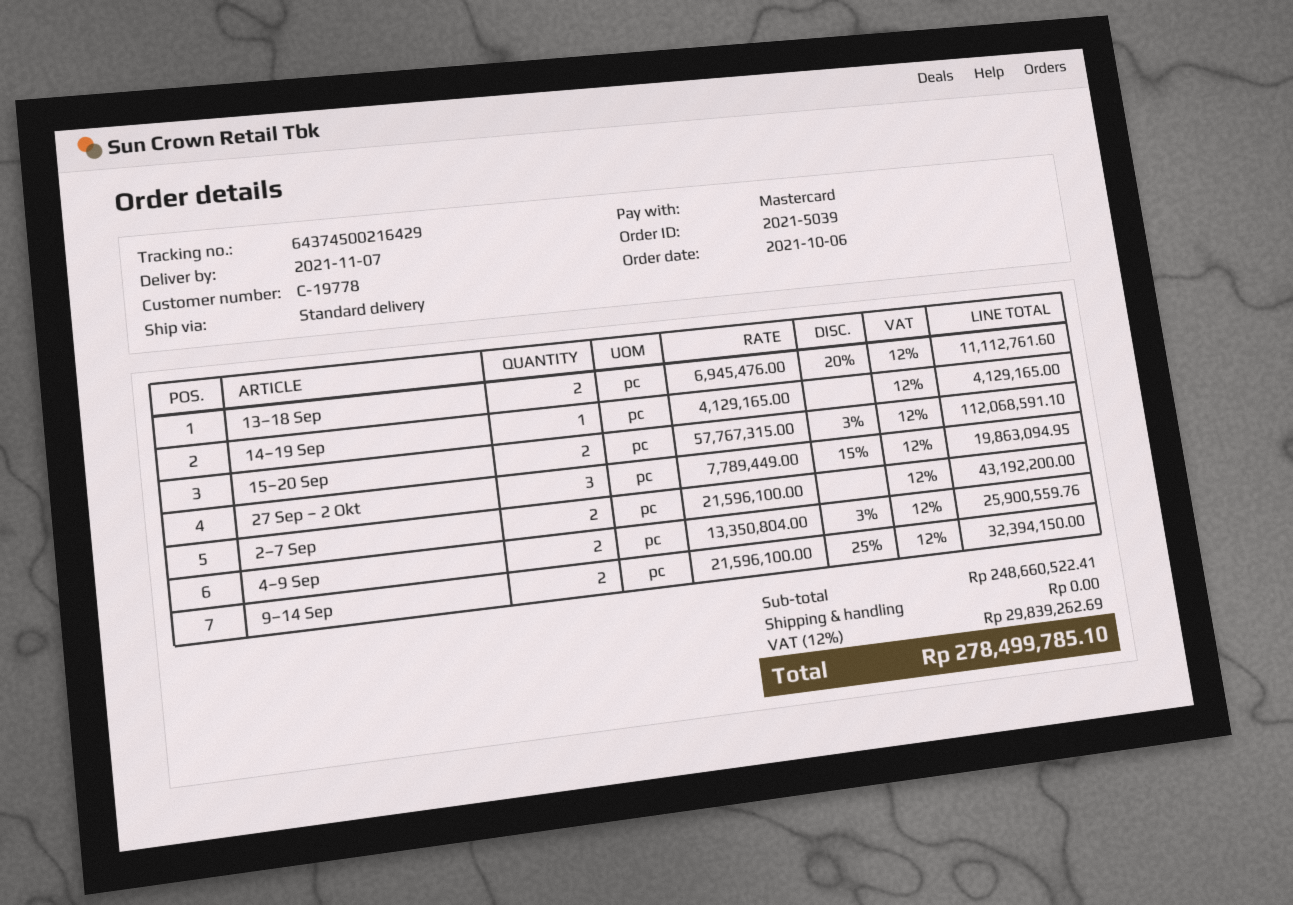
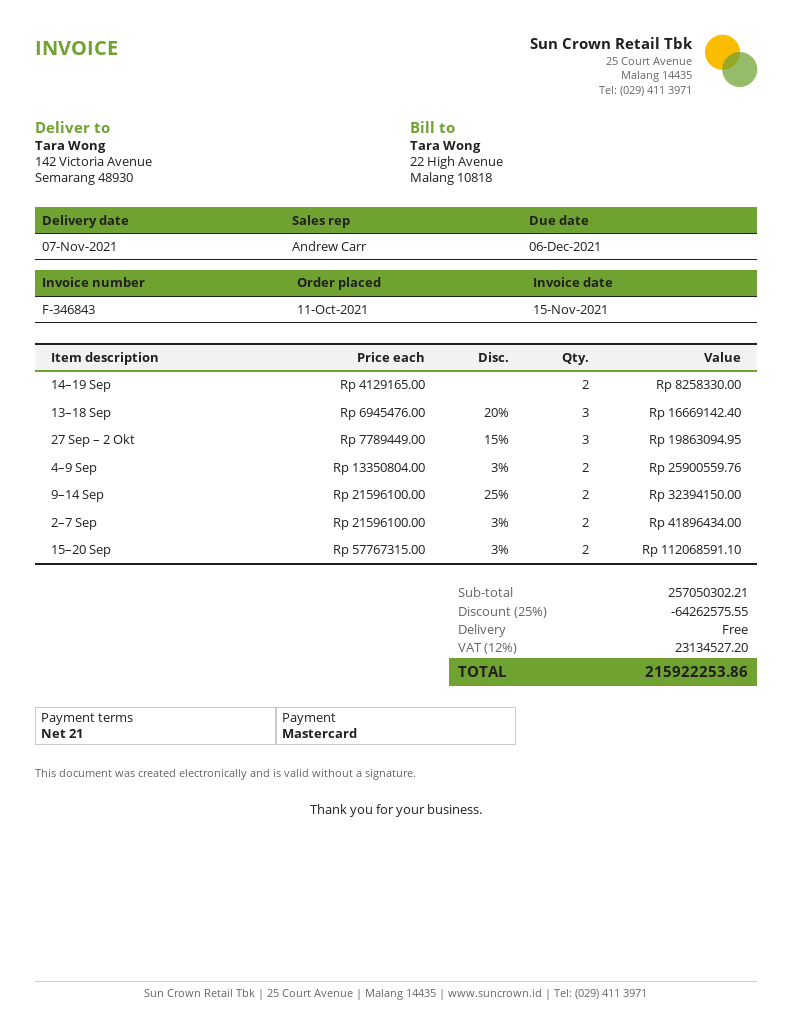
order date: 2021-10-06 -> 2021-10-11
13–18 Sep: 2 x 6945476.00 - 20% = 11112761.60 -> 3 x 6945476.00 - 20% = 16669142.40
14–19 Sep: 1 x 4129165.00 = 4129165.00 -> 2 x 4129165.00 = 8258330.00
2–7 Sep: 2 x 21596100.00 = 43192200.00 -> 2 x 21596100.00 - 3% = 41896434.00
subtotal: 248660522.41 -> 257050302.21
discount: none -> 25% = 64262575.55
tax: 12% = 29839262.69 -> 12% = 23134527.20
total: 278499785.10 -> 215922253.86

